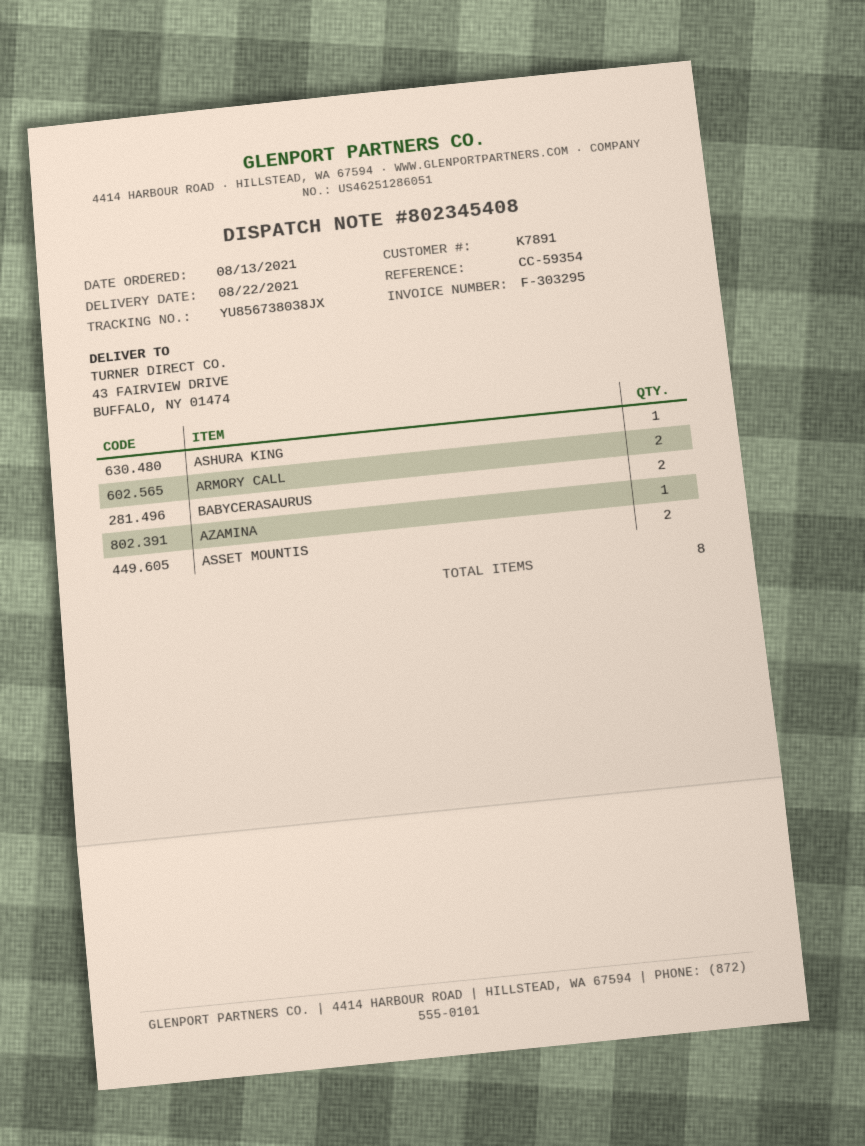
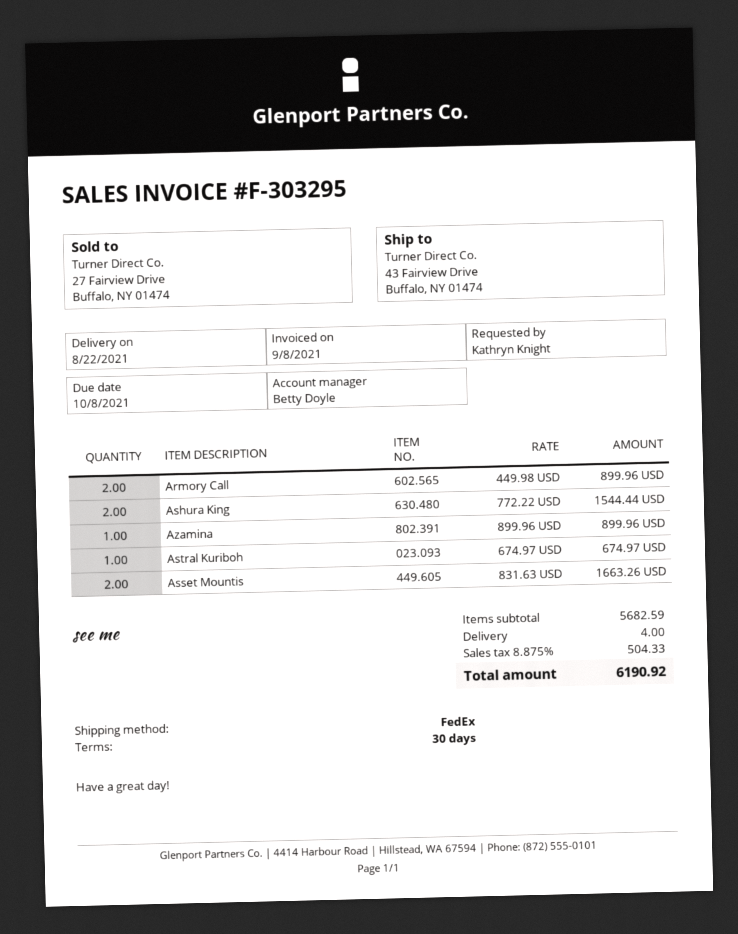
ASHURA KING: 1 -> 2
BABYCERASAURUS: 2 -> none
Astral Kuriboh: none -> 1

